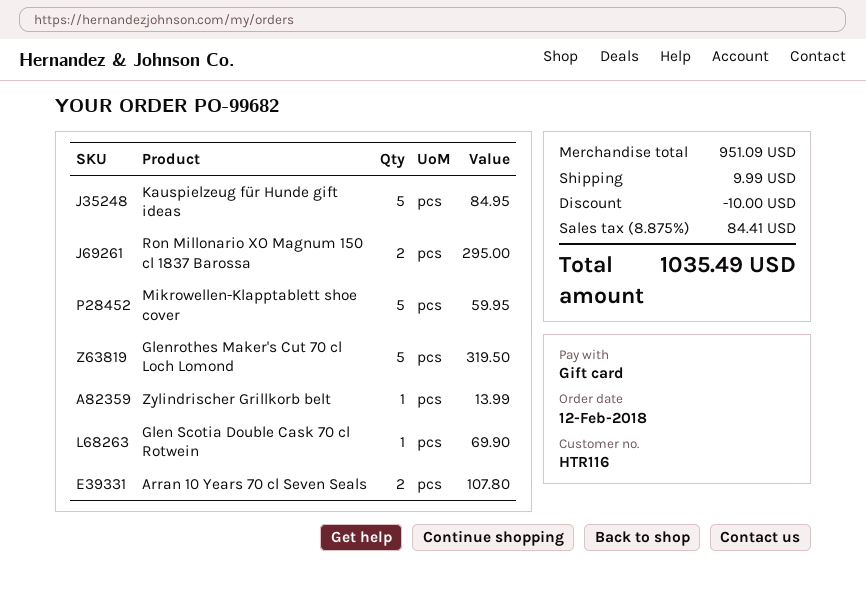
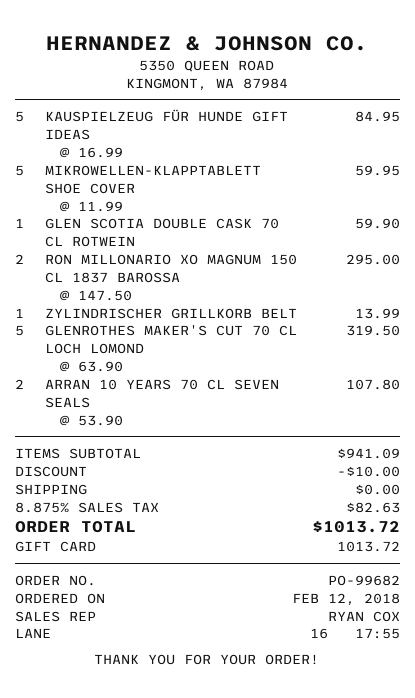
Glen Scotia Double Cask 70 cl Rotwein: 1 for 69.90 -> 1 for 59.90
subtotal: 951.09 -> 941.09
shipping: 9.99 -> 0.00
tax: 8.875% = 84.41 -> 8.875% = 82.63
total: 1035.49 -> 1013.72

